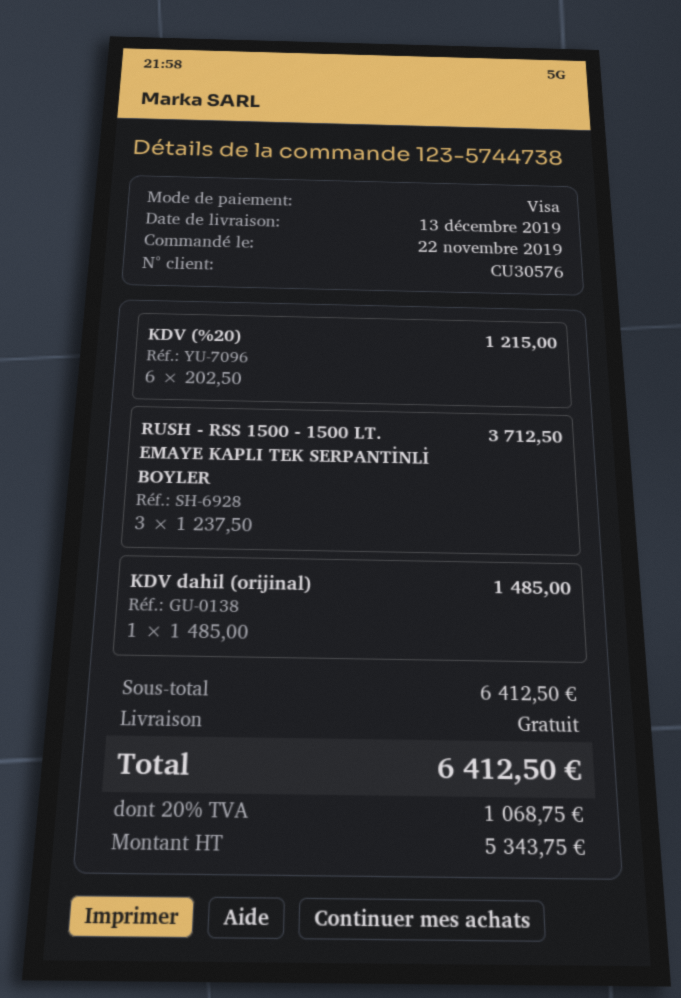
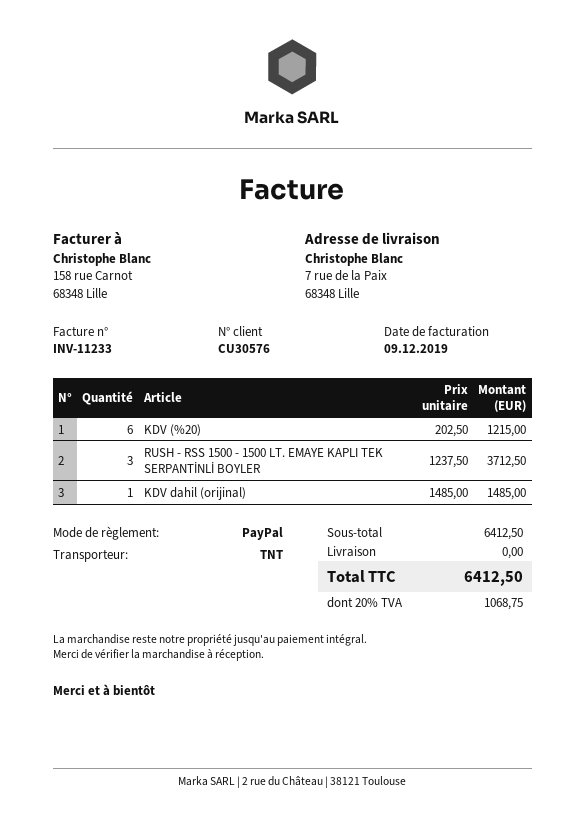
payment method: Visa -> PayPal

